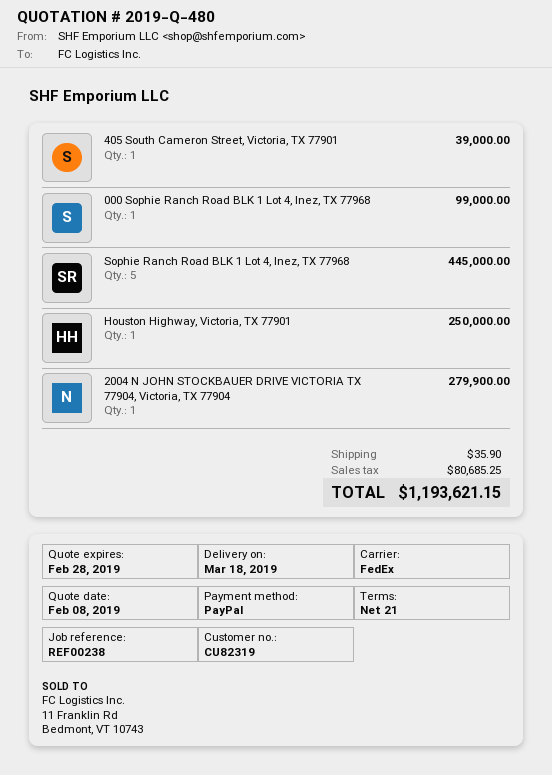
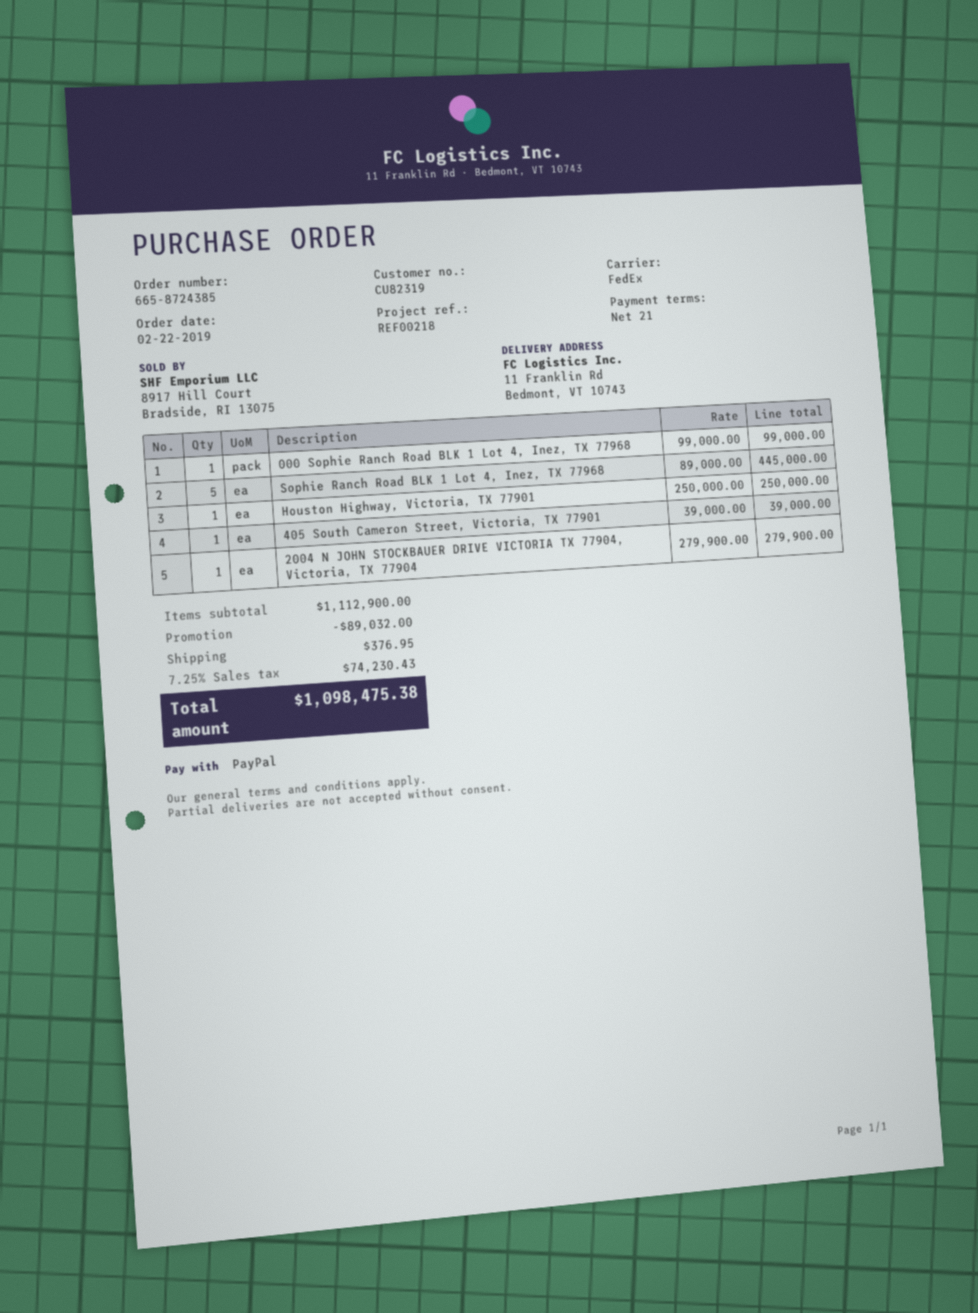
reference: REF00238 -> REF00218
discount: none -> 89032.00
shipping: 35.90 -> 376.95
tax: 80685.25 -> 74230.43
total: 1193621.15 -> 1098475.38

